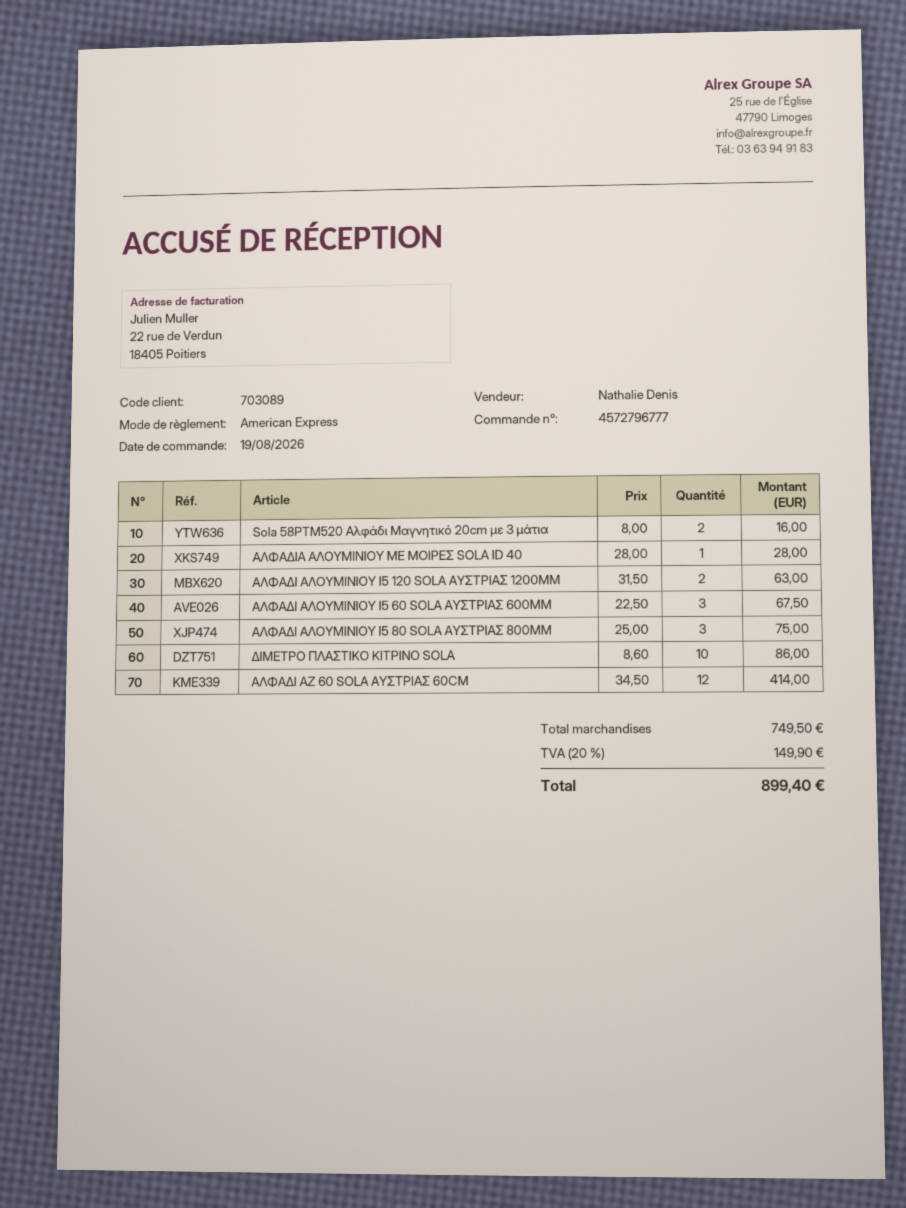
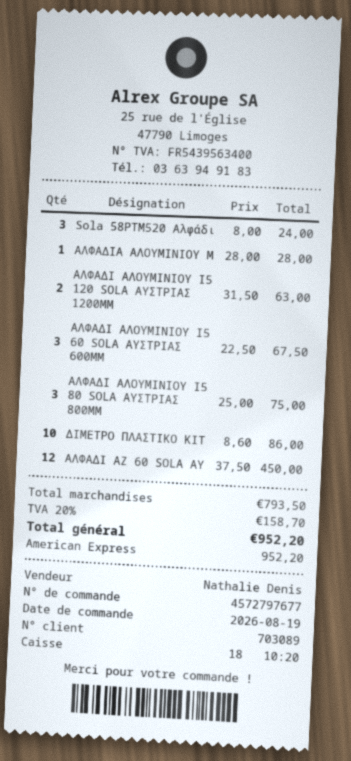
order number: 4572796777 -> 4572797677
Sola 58PTM520 Αλφάδι Μαγνητικό 20cm με 3 μάτια: 2 x 8.00 = 16.00 -> 3 x 8.00 = 24.00
ΑΛΦΑΔΙ AZ 60 SOLA ΑΥΣΤΡΙΑΣ 60CM: 12 x 34.50 = 414.00 -> 12 x 37.50 = 450.00
subtotal: 749.50 -> 793.50
tax: 20% = 149.90 -> 20% = 158.70
total: 899.40 -> 952.20

